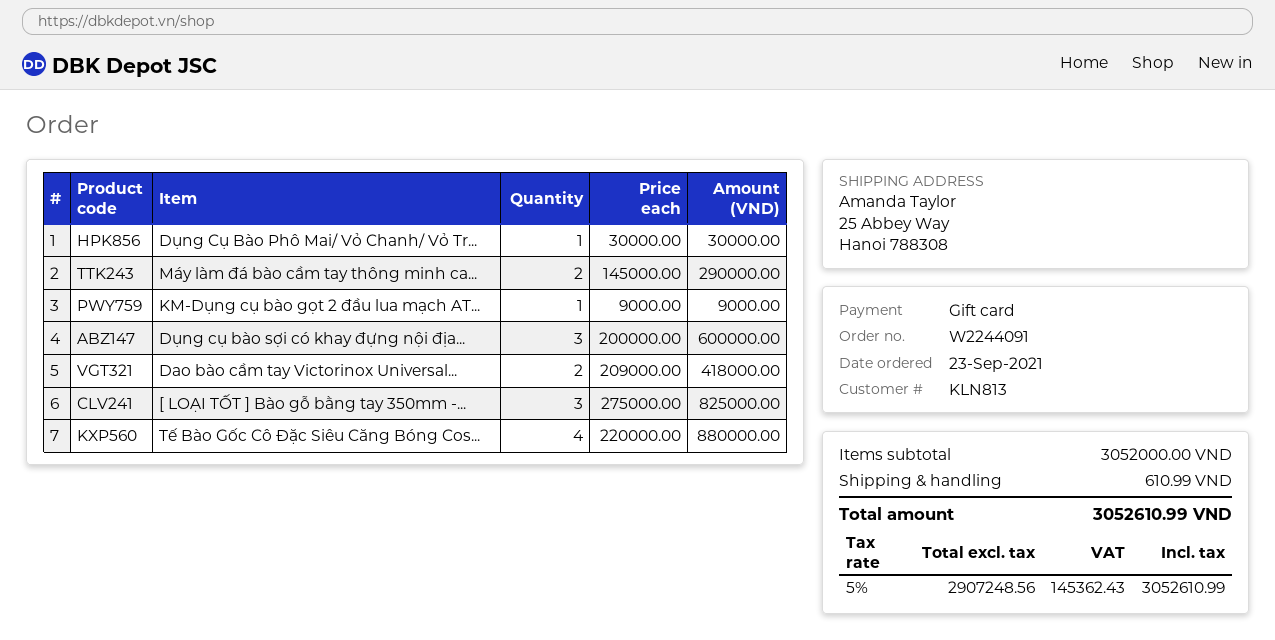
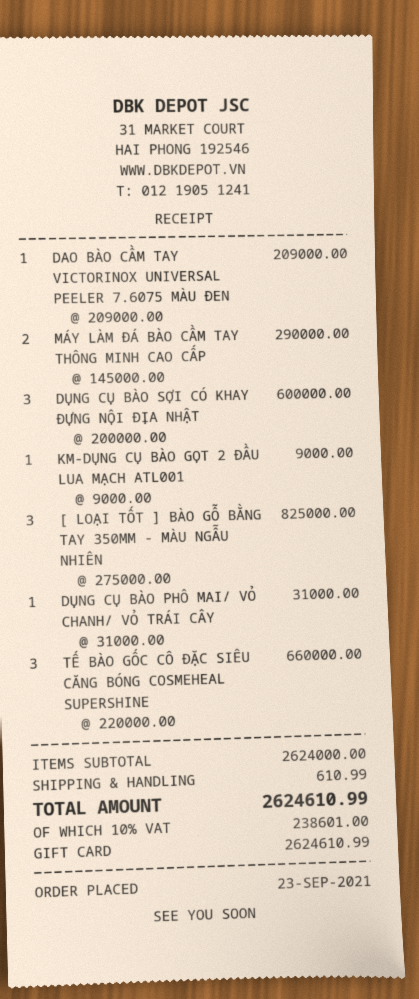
Dụng Cụ Bào Phô Mai/ Vỏ Chanh/ Vỏ Tr...: 1 x 30000.00 = 30000.00 -> 1 x 31000.00 = 31000.00
Dao bào cầm tay Victorinox Universal...: 2 x 209000.00 = 418000.00 -> 1 x 209000.00 = 209000.00
Tế Bào Gốc Cô Đặc Siêu Căng Bóng Cos...: 4 x 220000.00 = 880000.00 -> 3 x 220000.00 = 660000.00
subtotal: 3052000.00 -> 2624000.00
tax: 5% = 145362.43 -> 10% = 238601.00
total: 3052610.99 -> 2624610.99

